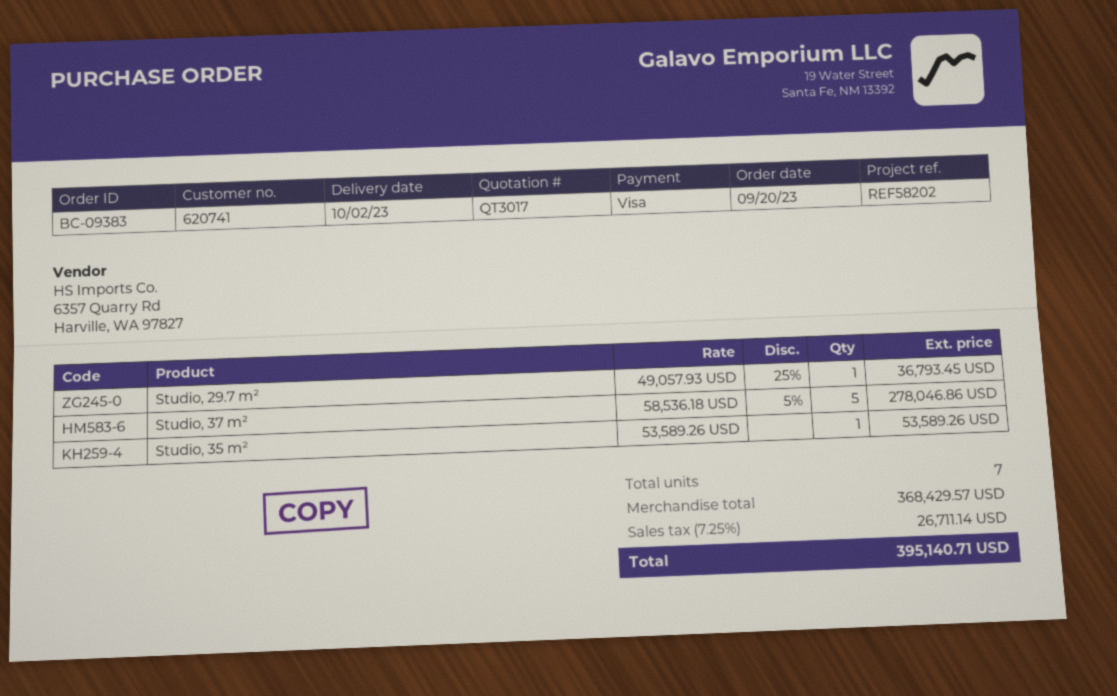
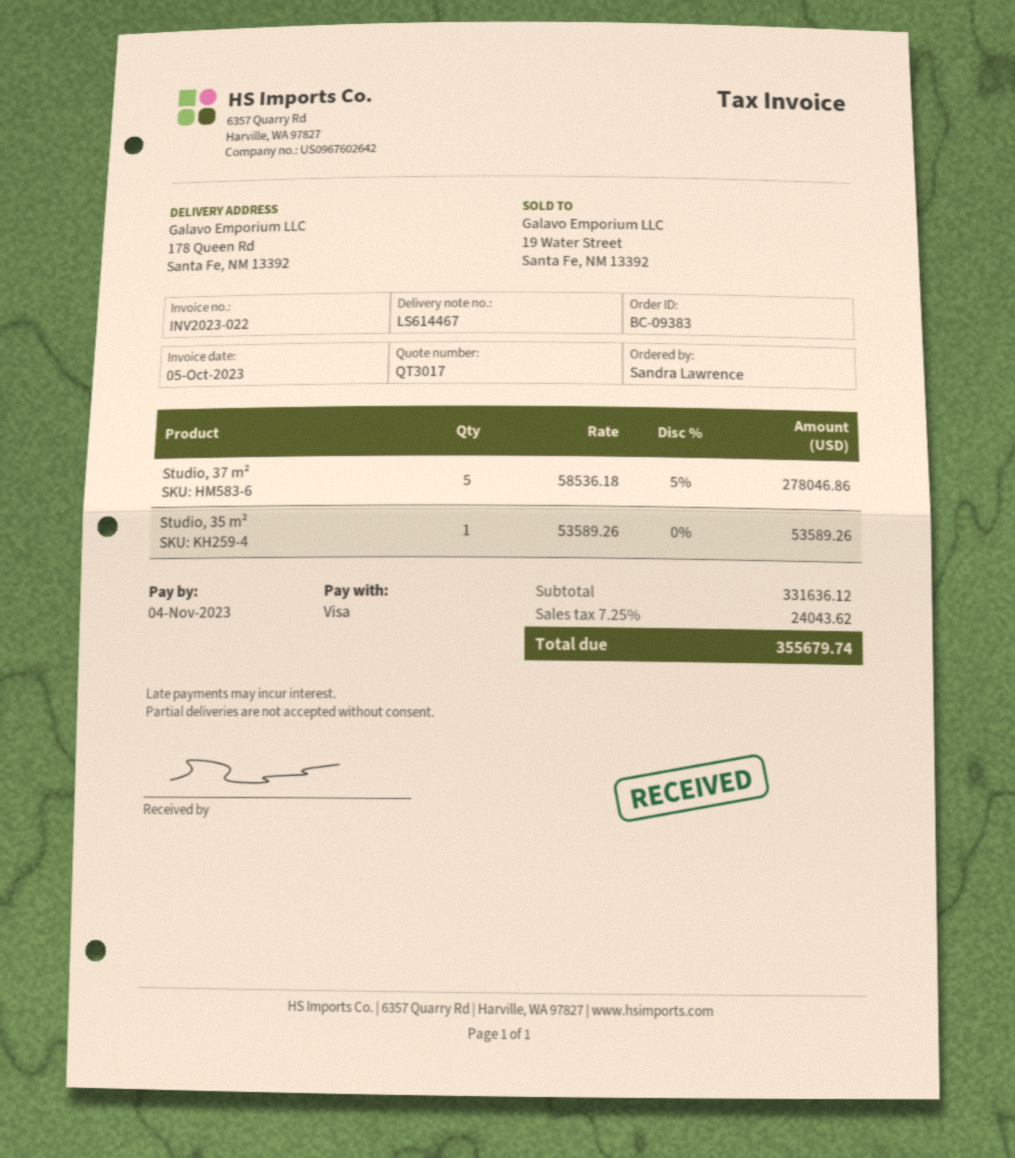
Studio, 29.7 m²: 1 x 49057.93 - 25% = 36793.45 -> none
subtotal: 368429.57 -> 331636.12
tax: 7.25% = 26711.14 -> 7.25% = 24043.62
total: 395140.71 -> 355679.74

